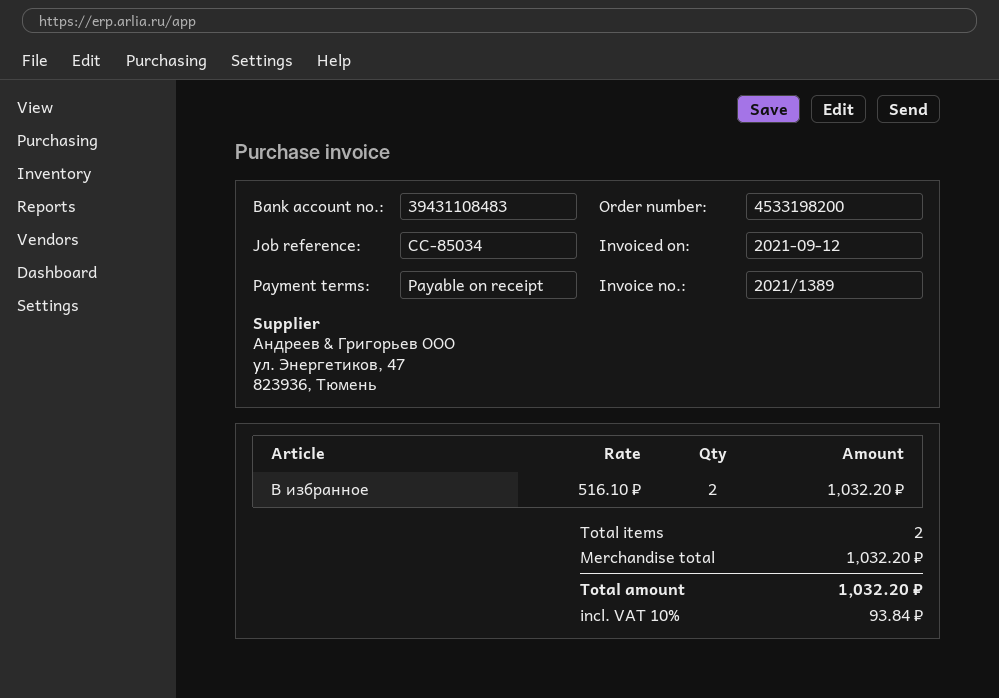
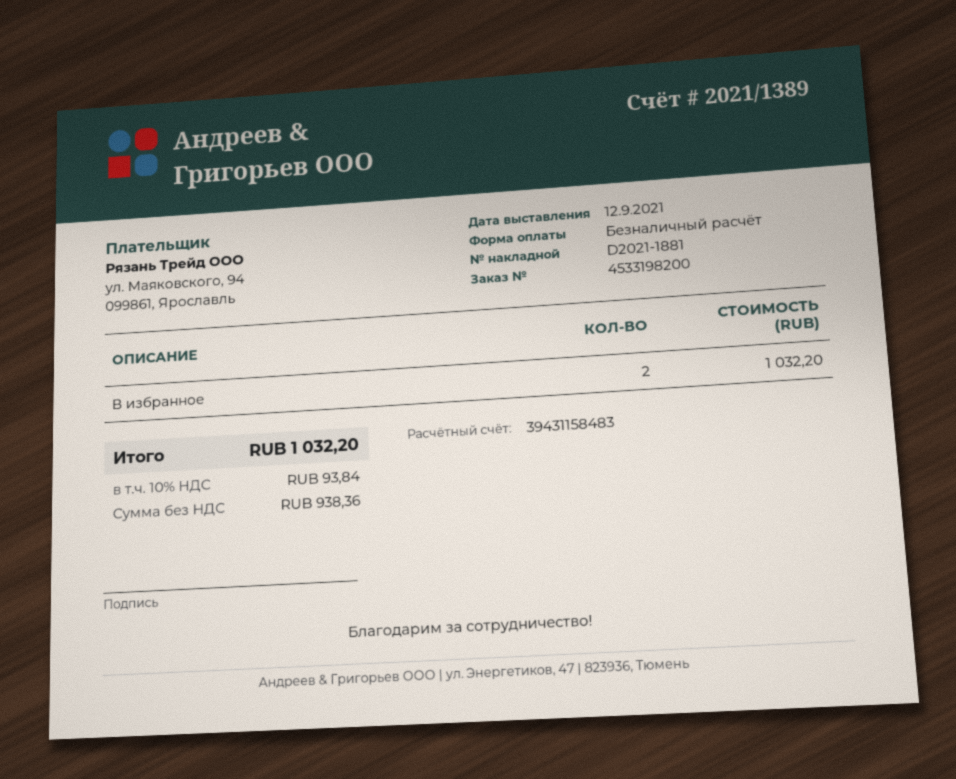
bank account: 39431108483 -> 39431158483

